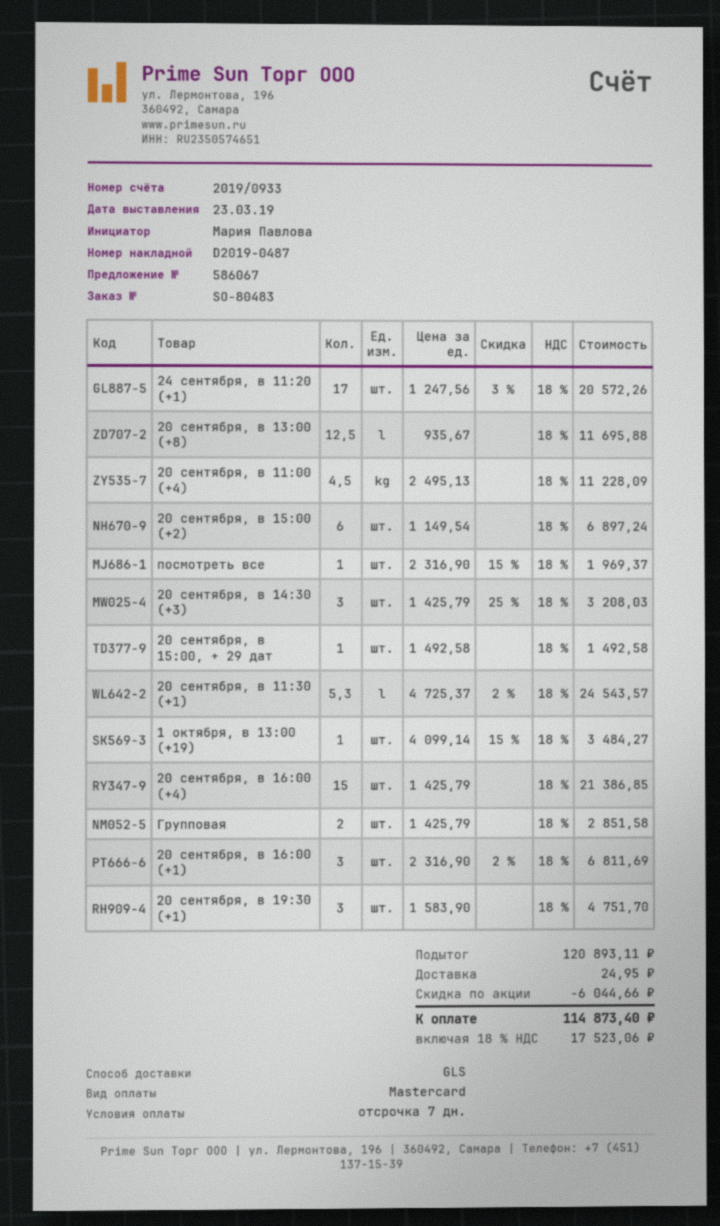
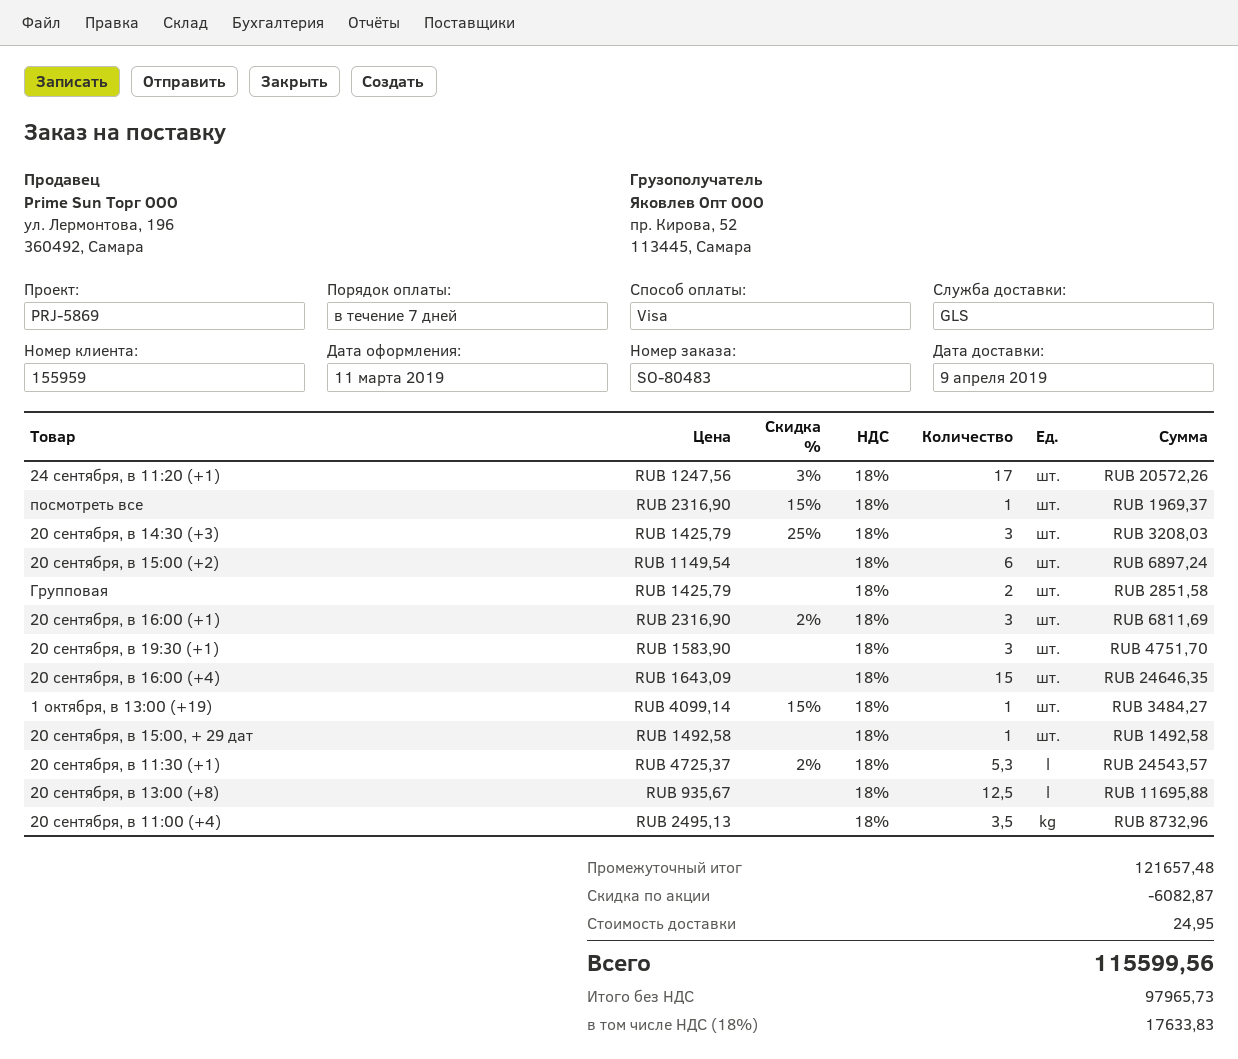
payment method: Mastercard -> Visa
20 сентября, в 11:00 (+4): 4.5 x 2495.13 = 11228.09 -> 3.5 x 2495.13 = 8732.96
20 сентября, в 16:00 (+4): 15 x 1425.79 = 21386.85 -> 15 x 1643.09 = 24646.35
subtotal: 120893.11 -> 121657.48
discount: 6044.66 -> 6082.87
tax: 18% = 17523.06 -> 18% = 17633.83
total: 114873.40 -> 115599.56

